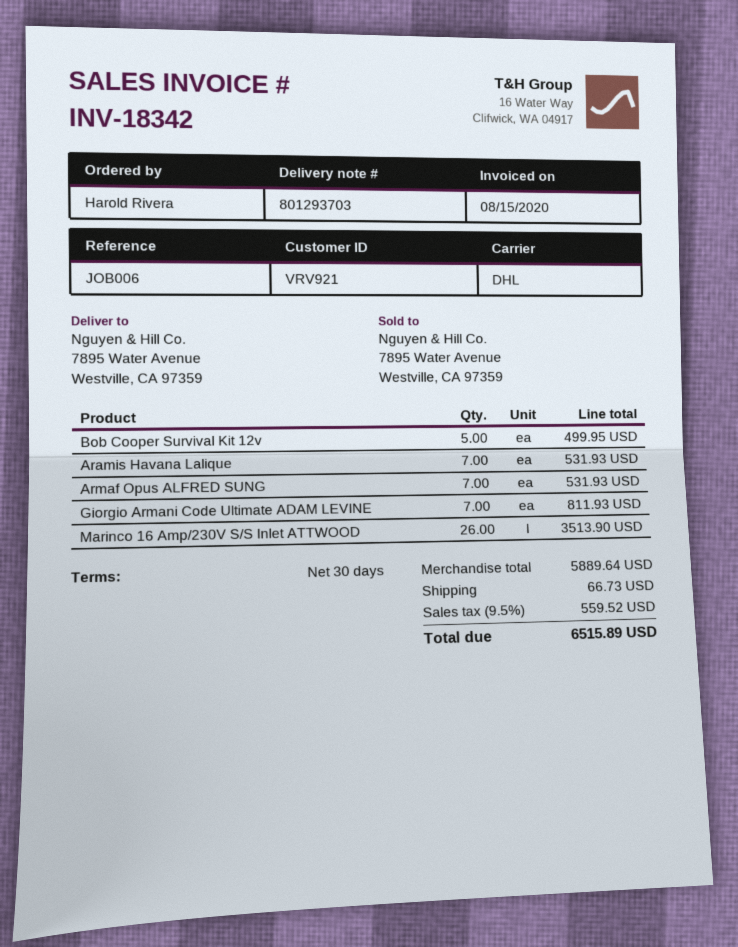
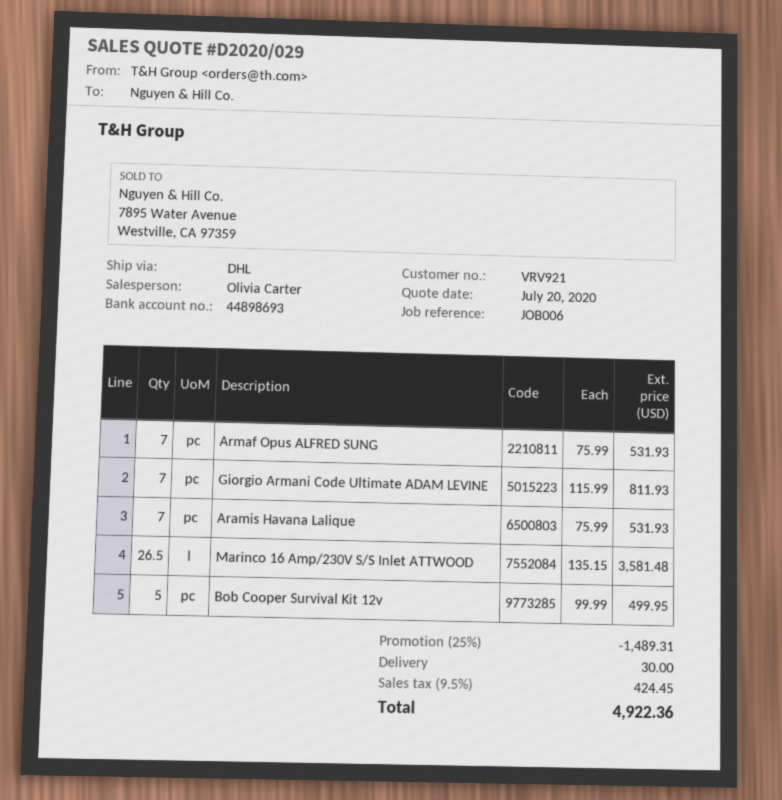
Marinco 16 Amp/230V S/S Inlet ATTWOOD: 26 for 3513.90 -> 26.5 for 3581.48
discount: none -> 25% = 1489.31
shipping: 66.73 -> 30.00
tax: 9.5% = 559.52 -> 9.5% = 424.45
total: 6515.89 -> 4922.36

